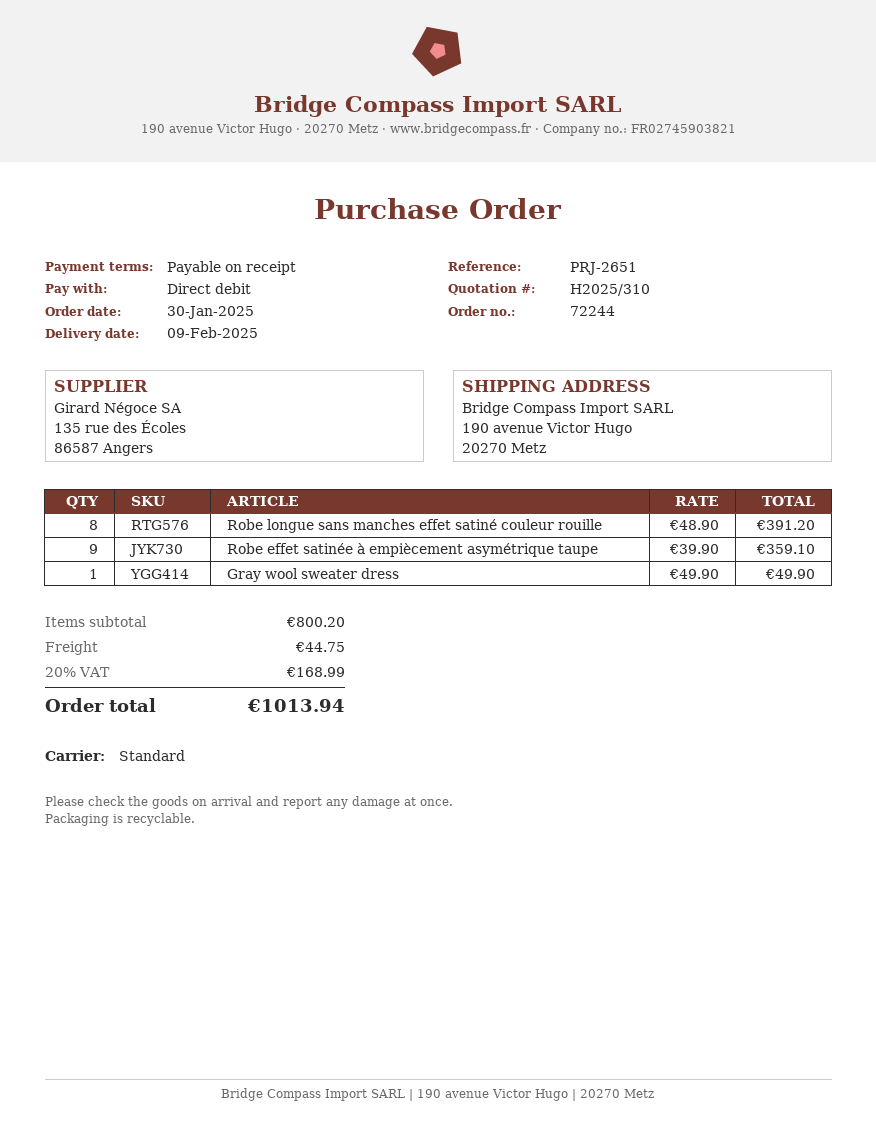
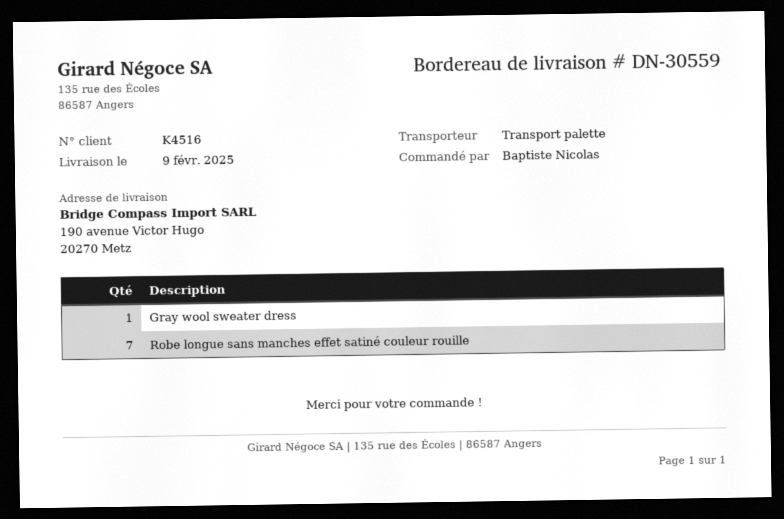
shipping method: standard -> pallet freight
Robe longue sans manches effet satiné couleur rouille: 8 -> 7
Robe effet satinée à empiècement asymétrique taupe: 9 -> none

